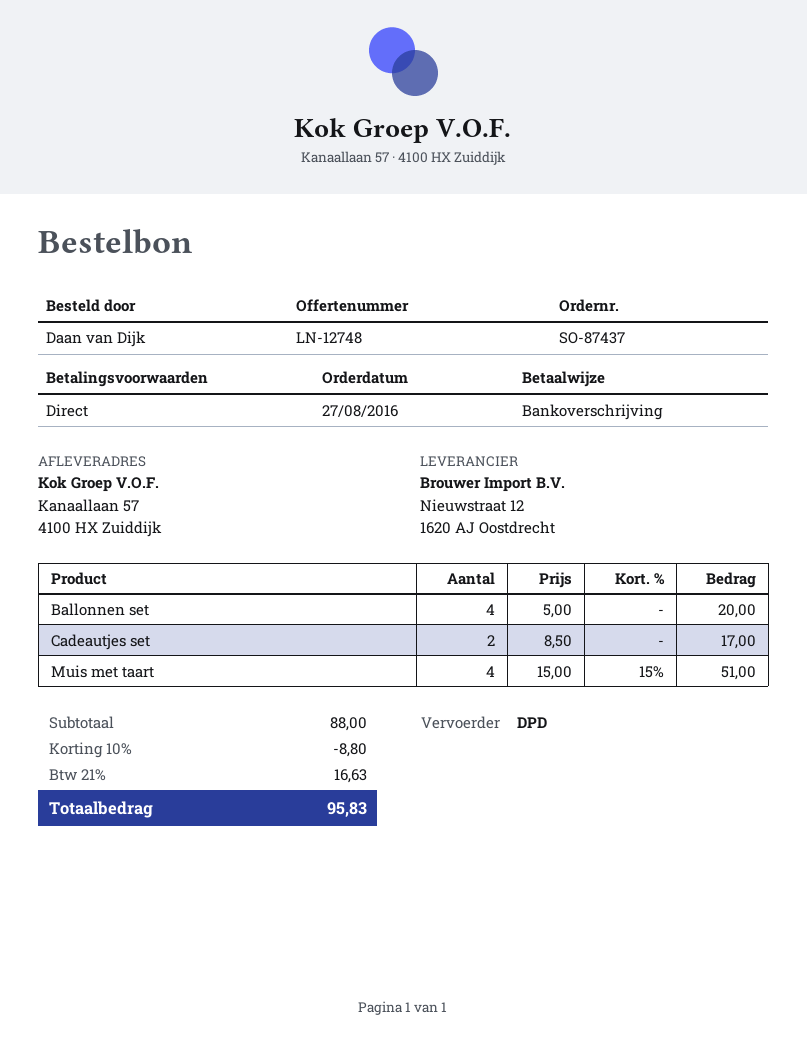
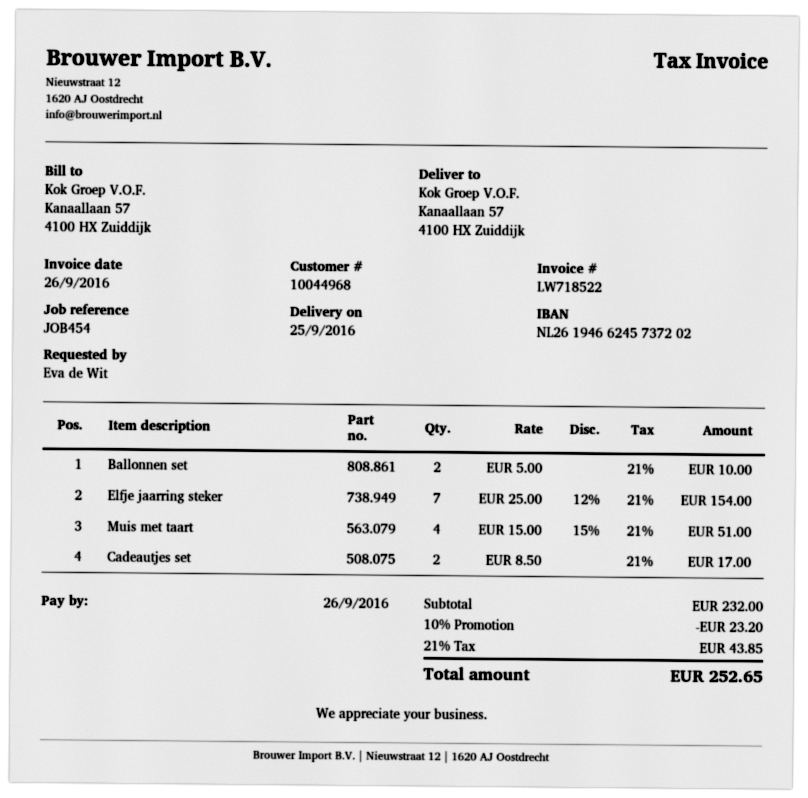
ordered by: Daan van Dijk -> Eva de Wit
Ballonnen set: 4 x 5.00 = 20.00 -> 2 x 5.00 = 10.00
Elfje jaarring steker: none -> 7 x 25.00 - 12% = 154.00
subtotal: 88.00 -> 232.00
discount: 10% = 8.80 -> 10% = 23.20
tax: 21% = 16.63 -> 21% = 43.85
total: 95.83 -> 252.65

